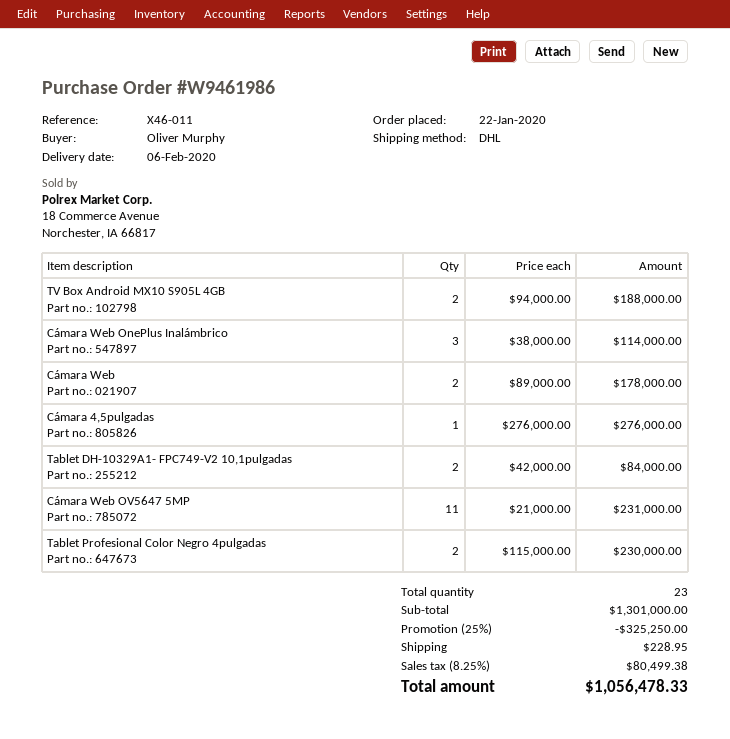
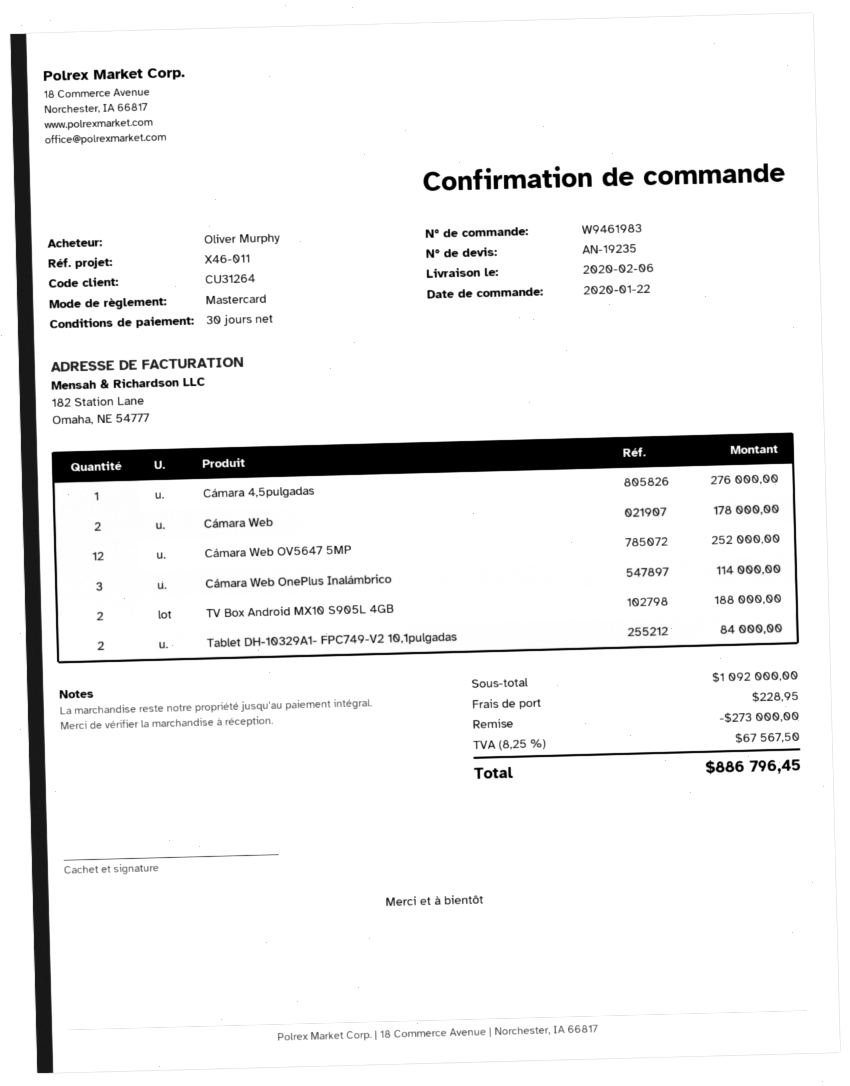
order number: W9461986 -> W9461983
Cámara Web OV5647 5MP: 11 for 231000.00 -> 12 for 252000.00
Tablet Profesional Color Negro 4pulgadas: 2 for 230000.00 -> none
subtotal: 1301000.00 -> 1092000.00
discount: 325250.00 -> 273000.00
tax: 8.25% = 80499.38 -> 8.25% = 67567.50
total: 1056478.33 -> 886796.45

